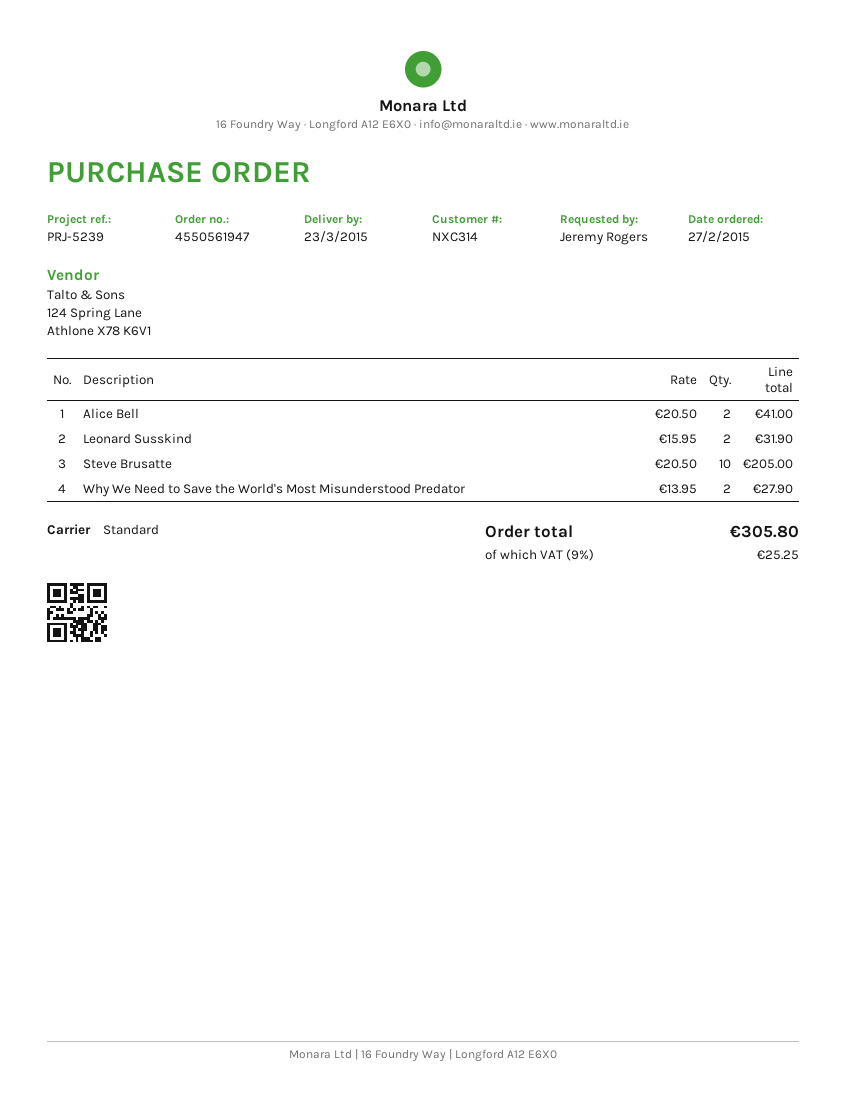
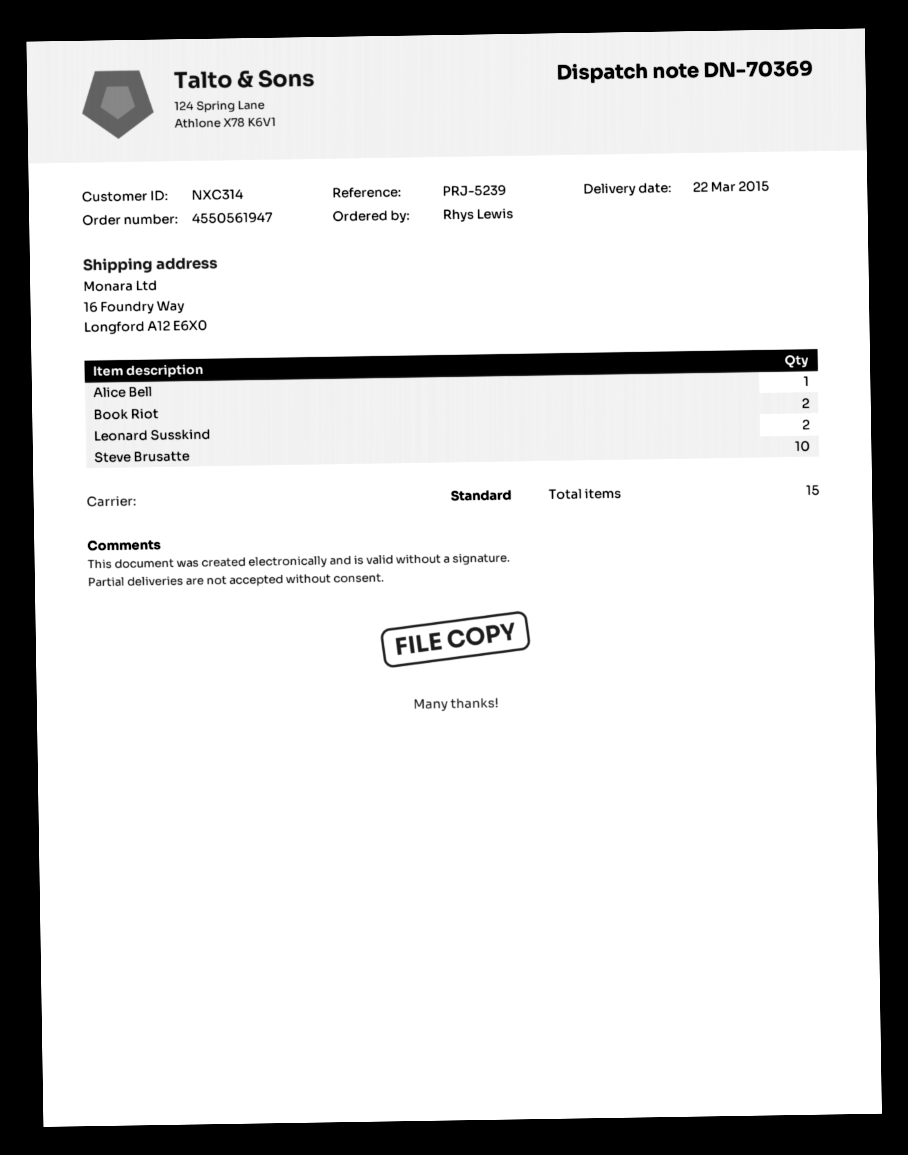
delivery date: 2015-03-23 -> 2015-03-22
ordered by: Jeremy Rogers -> Rhys Lewis
Alice Bell: 2 -> 1
Why We Need to Save the World's Most Misunderstood Predator: 2 -> none
Book Riot: none -> 2

